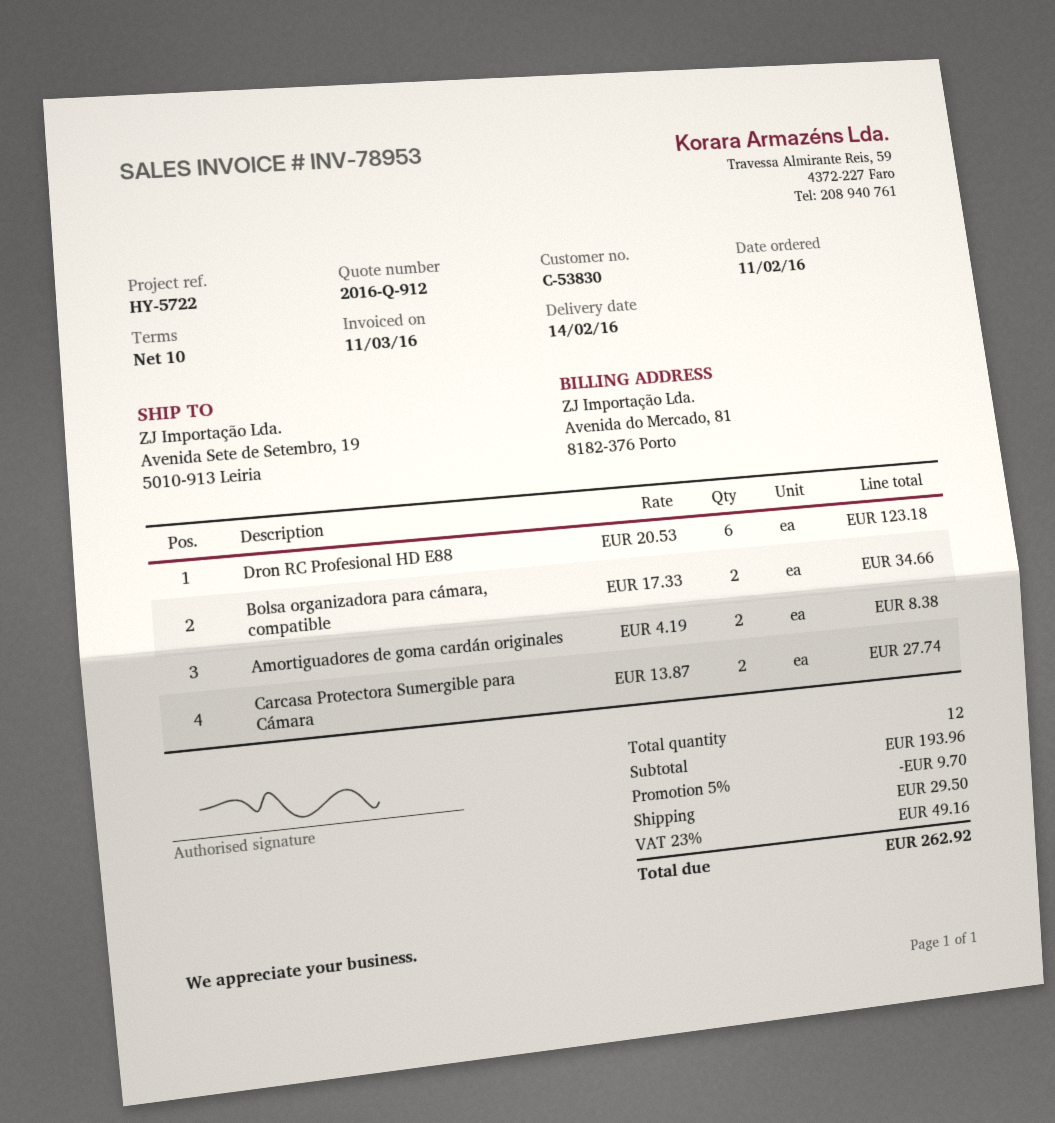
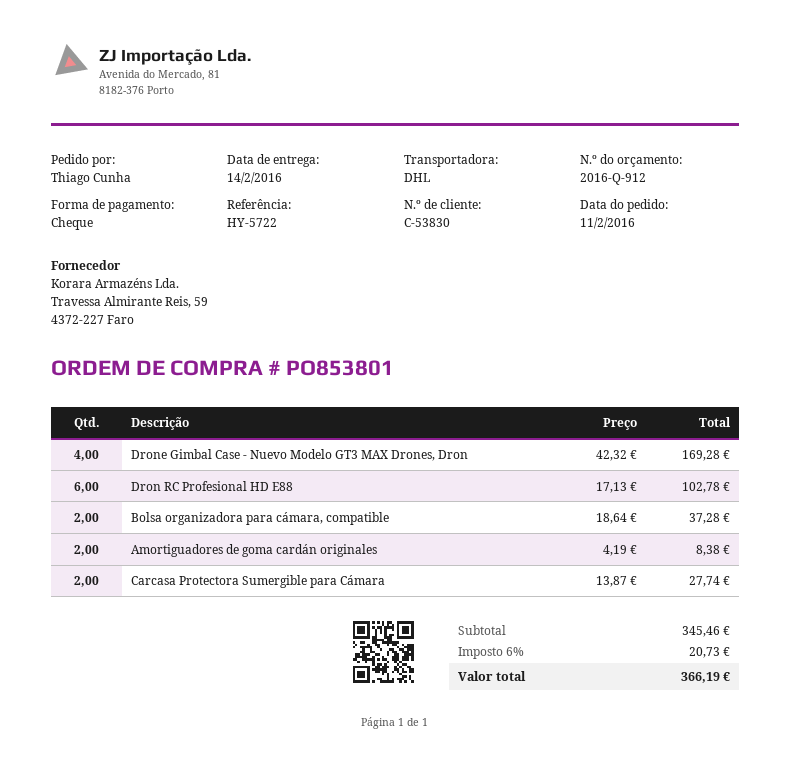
Dron RC Profesional HD E88: 6 x 20.53 = 123.18 -> 6 x 17.13 = 102.78
Bolsa organizadora para cámara, compatible: 2 x 17.33 = 34.66 -> 2 x 18.64 = 37.28
Drone Gimbal Case - Nuevo Modelo GT3 MAX Drones, Dron: none -> 4 x 42.32 = 169.28
subtotal: 193.96 -> 345.46
discount: 5% = 9.70 -> none
shipping: 29.50 -> none
tax: 23% = 49.16 -> 6% = 20.73
total: 262.92 -> 366.19

